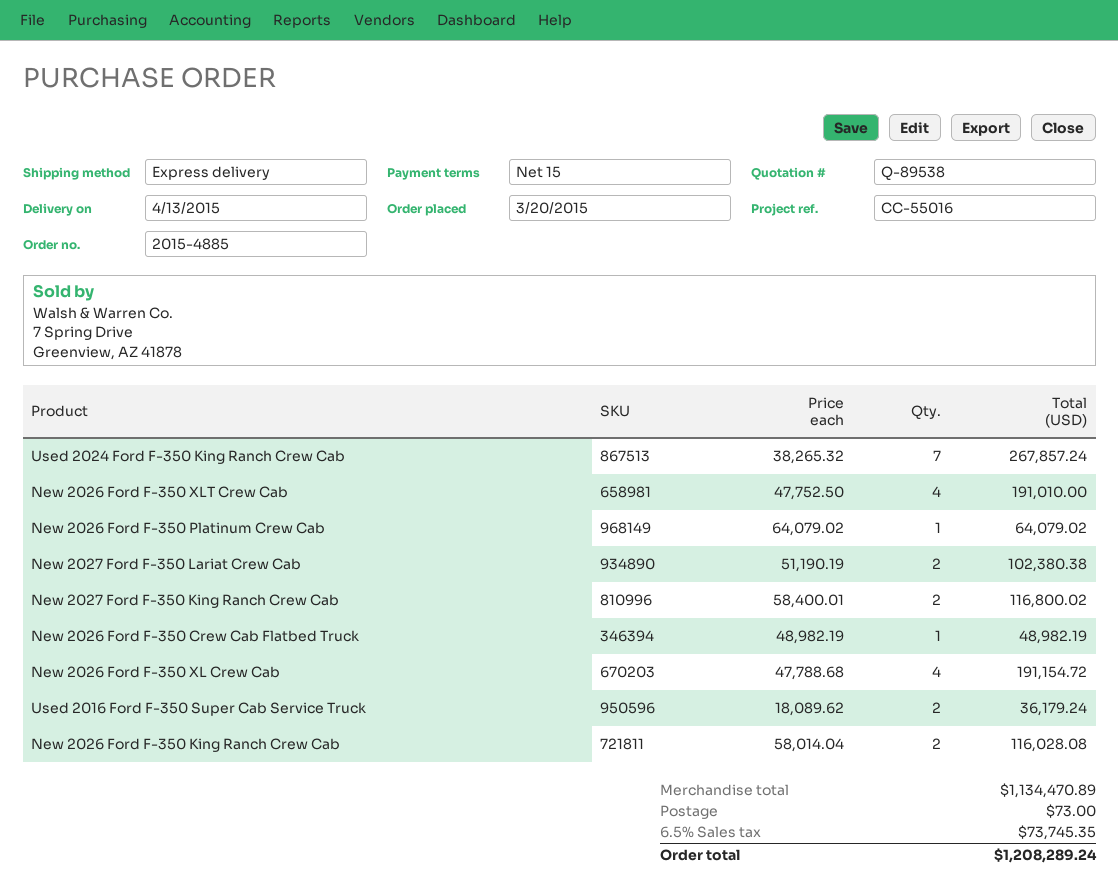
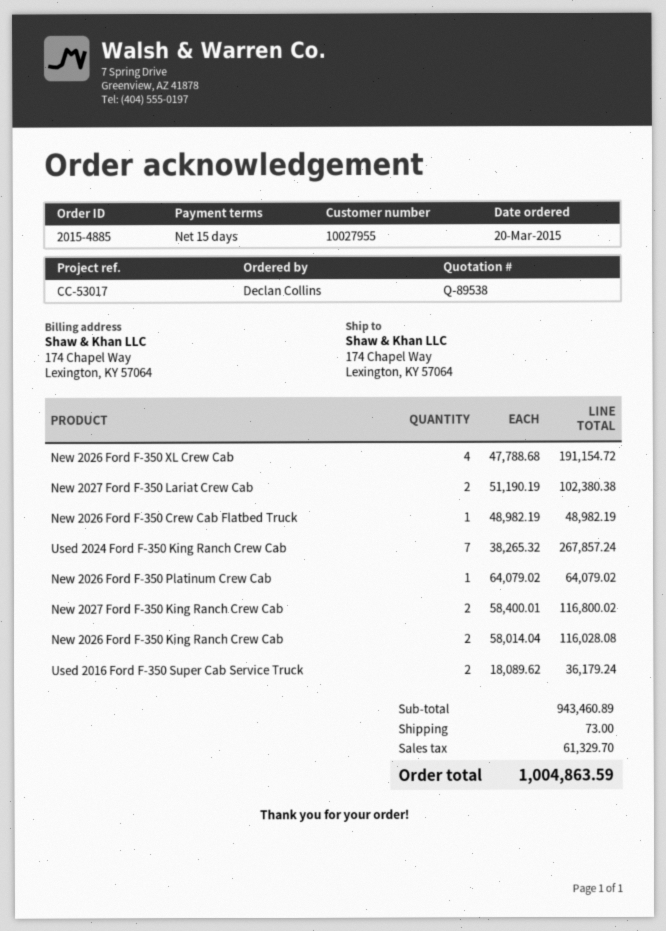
reference: CC-55016 -> CC-53017
New 2026 Ford F-350 XLT Crew Cab: 4 x 47752.50 = 191010.00 -> none
subtotal: 1134470.89 -> 943460.89
tax: 73745.35 -> 61329.70
total: 1208289.24 -> 1004863.59

